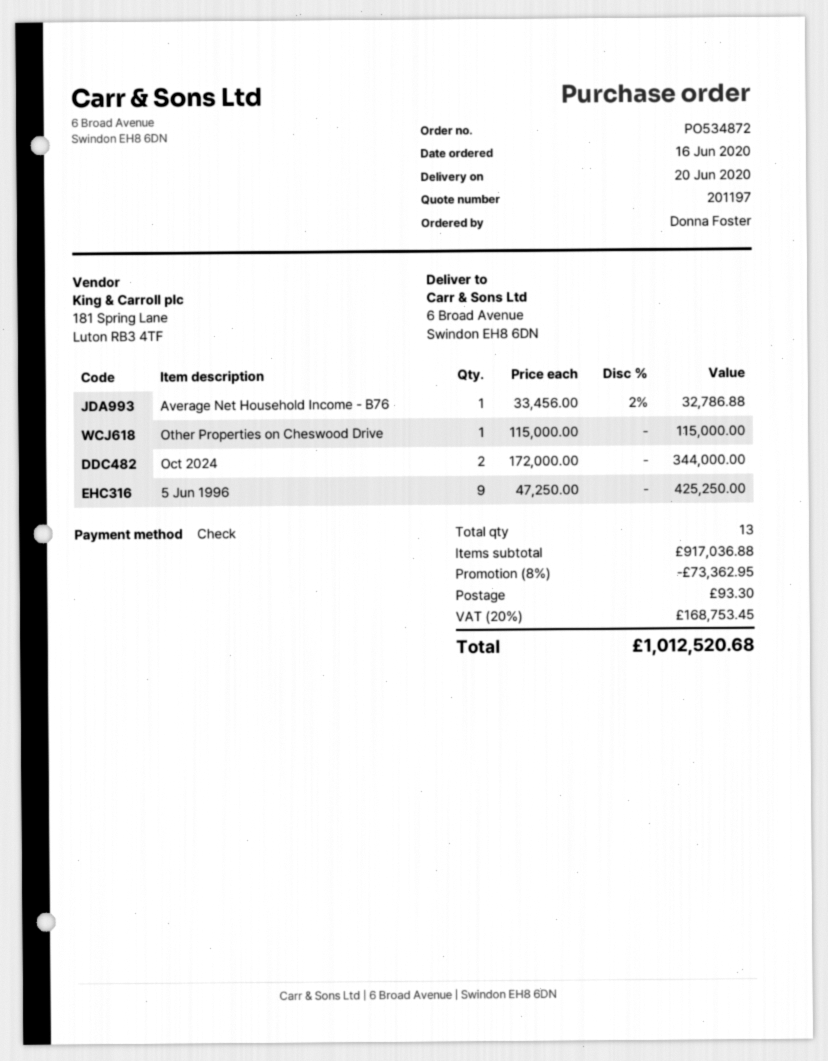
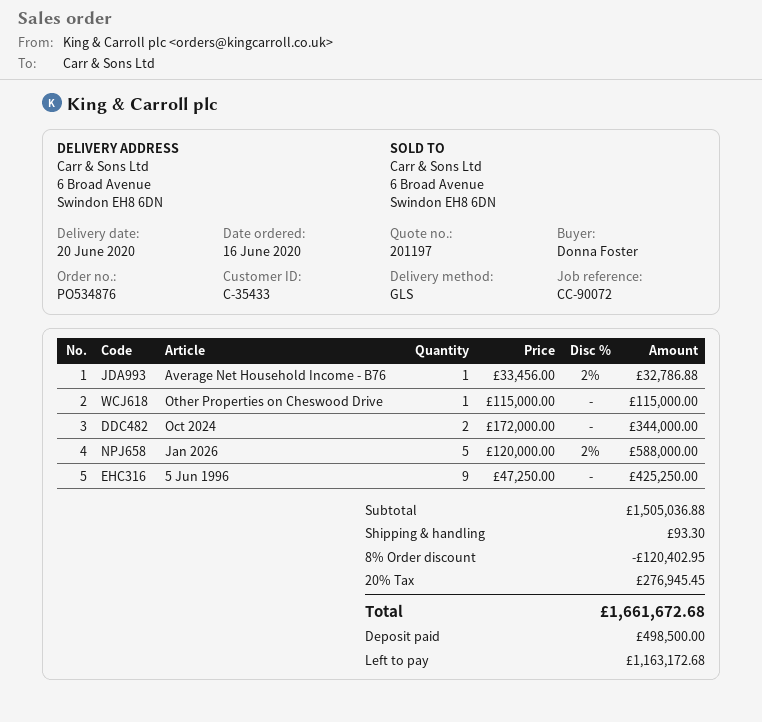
order number: PO534872 -> PO534876
Jan 2026: none -> 5 x 120000.00 - 2% = 588000.00
subtotal: 917036.88 -> 1505036.88
discount: 8% = 73362.95 -> 8% = 120402.95
tax: 20% = 168753.45 -> 20% = 276945.45
total: 1012520.68 -> 1661672.68

